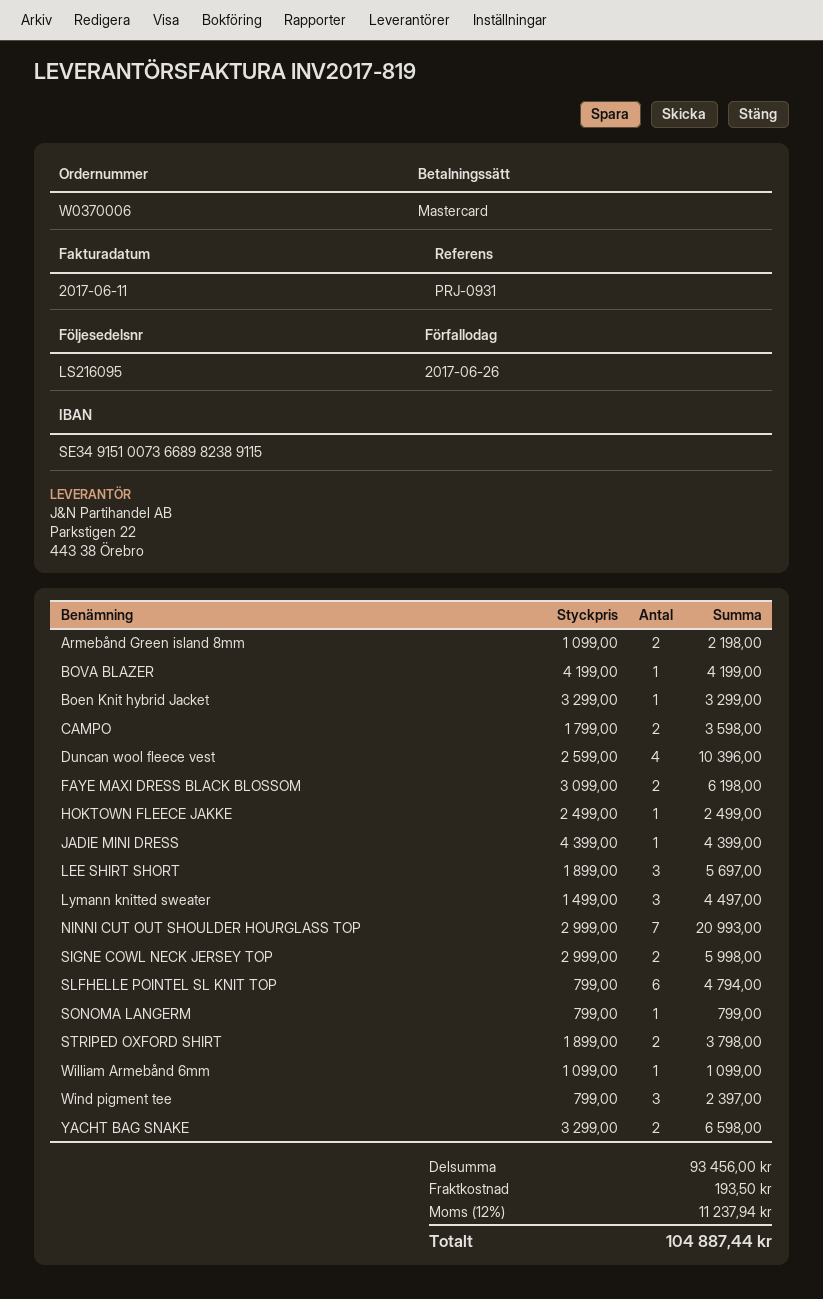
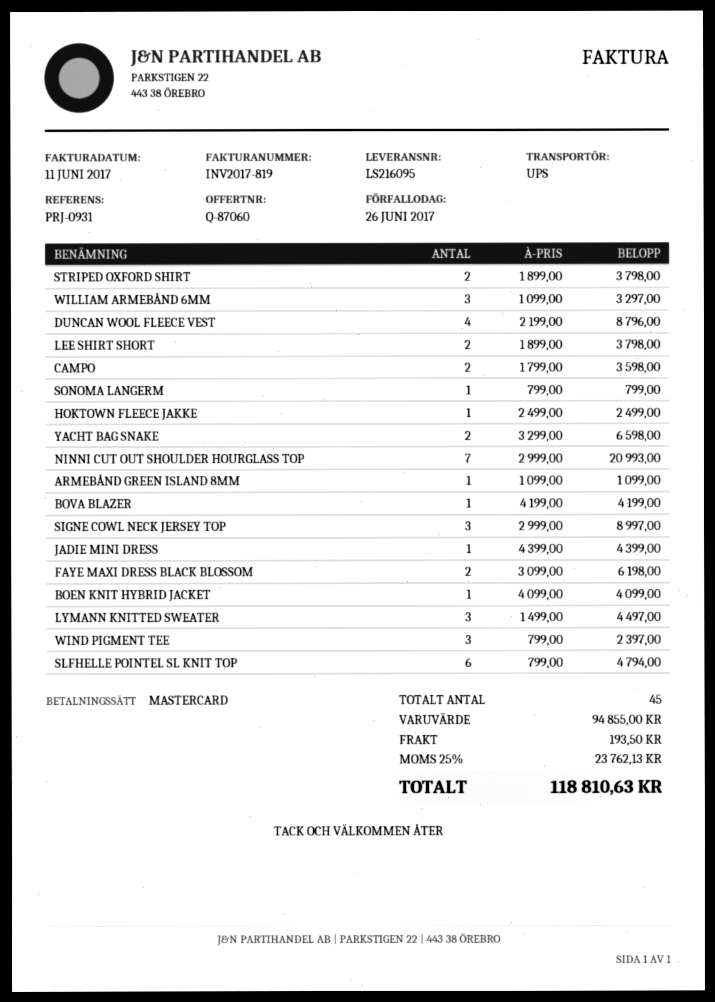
Armebånd Green island 8mm: 2 x 1099.00 = 2198.00 -> 1 x 1099.00 = 1099.00
Boen Knit hybrid Jacket: 1 x 3299.00 = 3299.00 -> 1 x 4099.00 = 4099.00
Duncan wool fleece vest: 4 x 2599.00 = 10396.00 -> 4 x 2199.00 = 8796.00
LEE SHIRT SHORT: 3 x 1899.00 = 5697.00 -> 2 x 1899.00 = 3798.00
SIGNE COWL NECK JERSEY TOP: 2 x 2999.00 = 5998.00 -> 3 x 2999.00 = 8997.00
William Armebånd 6mm: 1 x 1099.00 = 1099.00 -> 3 x 1099.00 = 3297.00
subtotal: 93456.00 -> 94855.00
tax: 12% = 11237.94 -> 25% = 23762.13
total: 104887.44 -> 118810.63

